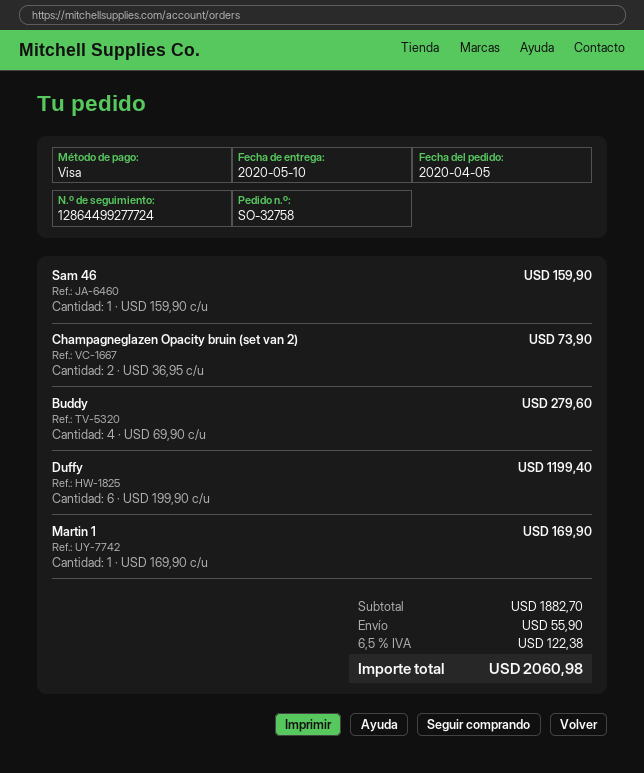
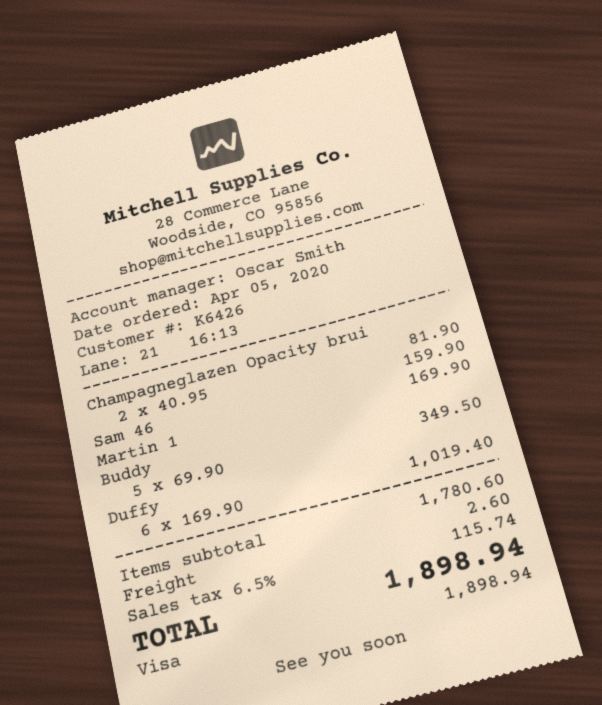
Champagneglazen Opacity bruin (set van 2): 2 x 36.95 = 73.90 -> 2 x 40.95 = 81.90
Buddy: 4 x 69.90 = 279.60 -> 5 x 69.90 = 349.50
Duffy: 6 x 199.90 = 1199.40 -> 6 x 169.90 = 1019.40
subtotal: 1882.70 -> 1780.60
shipping: 55.90 -> 2.60
tax: 6.5% = 122.38 -> 6.5% = 115.74
total: 2060.98 -> 1898.94

